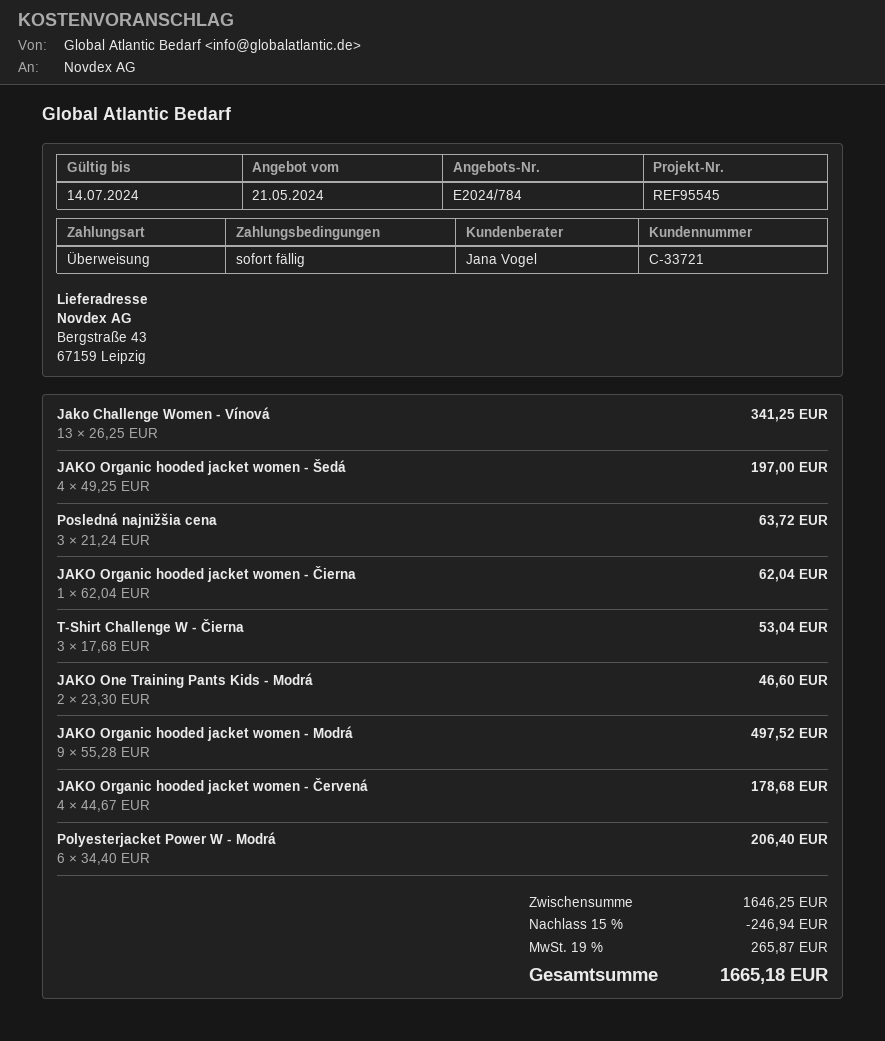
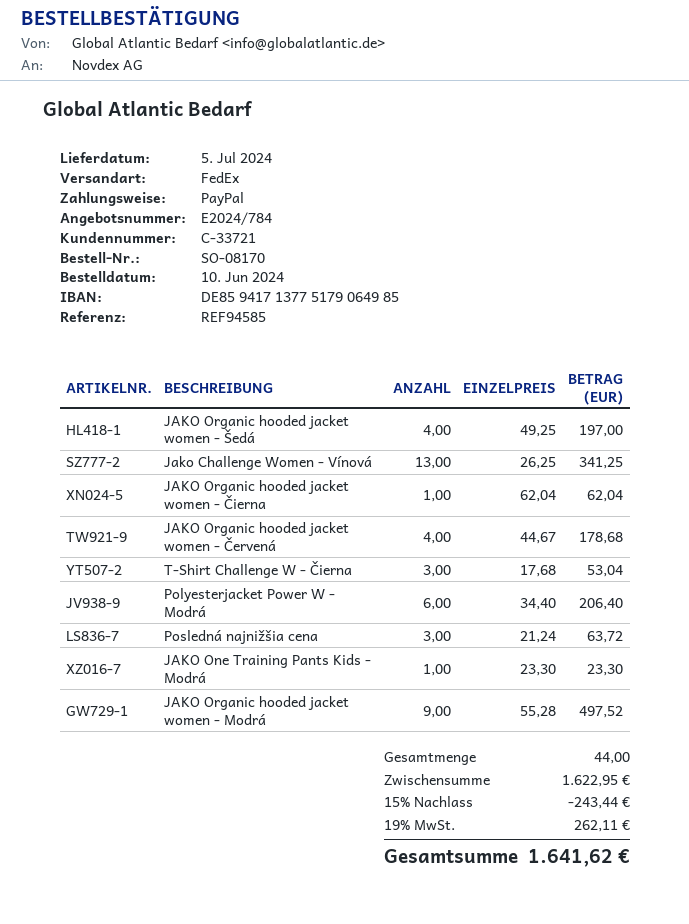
reference: REF95545 -> REF94585
payment method: bank transfer -> PayPal
JAKO One Training Pants Kids - Modrá: 2 x 23.30 = 46.60 -> 1 x 23.30 = 23.30
subtotal: 1646.25 -> 1622.95
discount: 15% = 246.94 -> 15% = 243.44
tax: 19% = 265.87 -> 19% = 262.11
total: 1665.18 -> 1641.62

